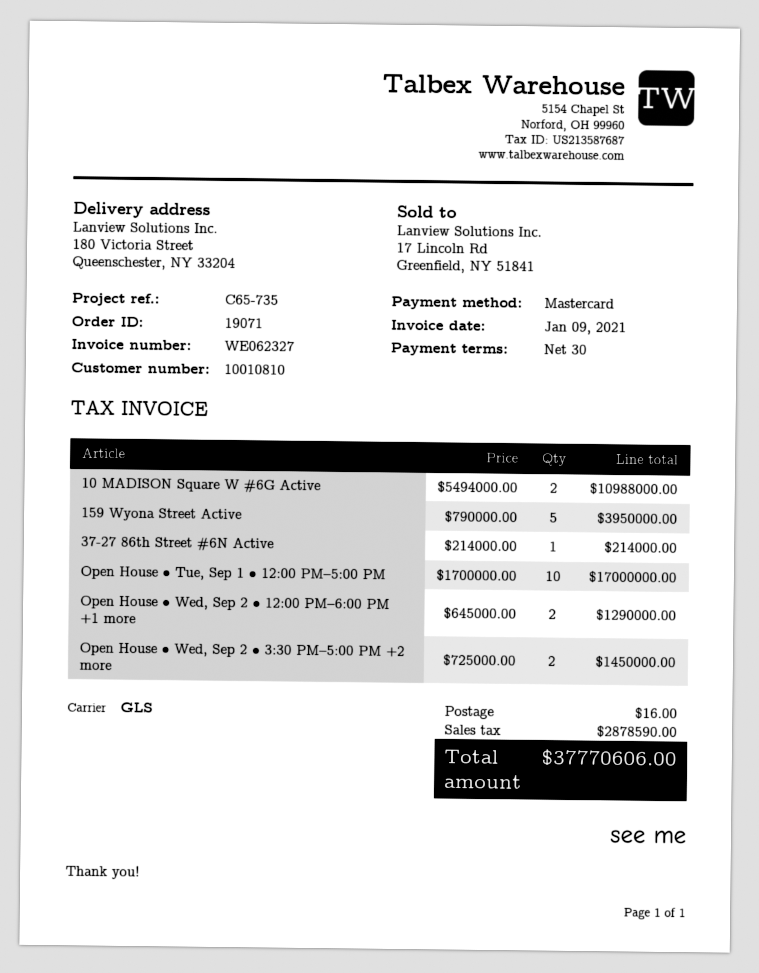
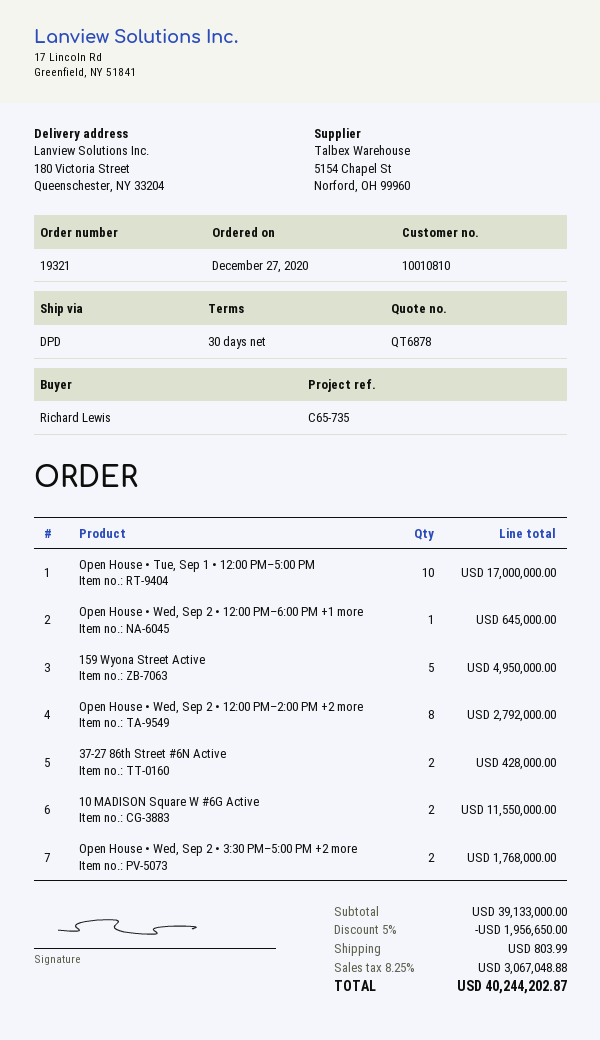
order number: 19071 -> 19321
shipping method: GLS -> DPD
10 MADISON Square W #6G Active: 2 for 10988000.00 -> 2 for 11550000.00
159 Wyona Street Active: 5 for 3950000.00 -> 5 for 4950000.00
37-27 86th Street #6N Active: 1 for 214000.00 -> 2 for 428000.00
Open House • Wed, Sep 2 • 12:00 PM–6:00 PM +1 more: 2 for 1290000.00 -> 1 for 645000.00
Open House • Wed, Sep 2 • 3:30 PM–5:00 PM +2 more: 2 for 1450000.00 -> 2 for 1768000.00
Open House • Wed, Sep 2 • 12:00 PM–2:00 PM +2 more: none -> 8 for 2792000.00
discount: none -> 5% = 1956650.00
shipping: 16.00 -> 803.99
tax: 2878590.00 -> 3067048.88
total: 37770606.00 -> 40244202.87

